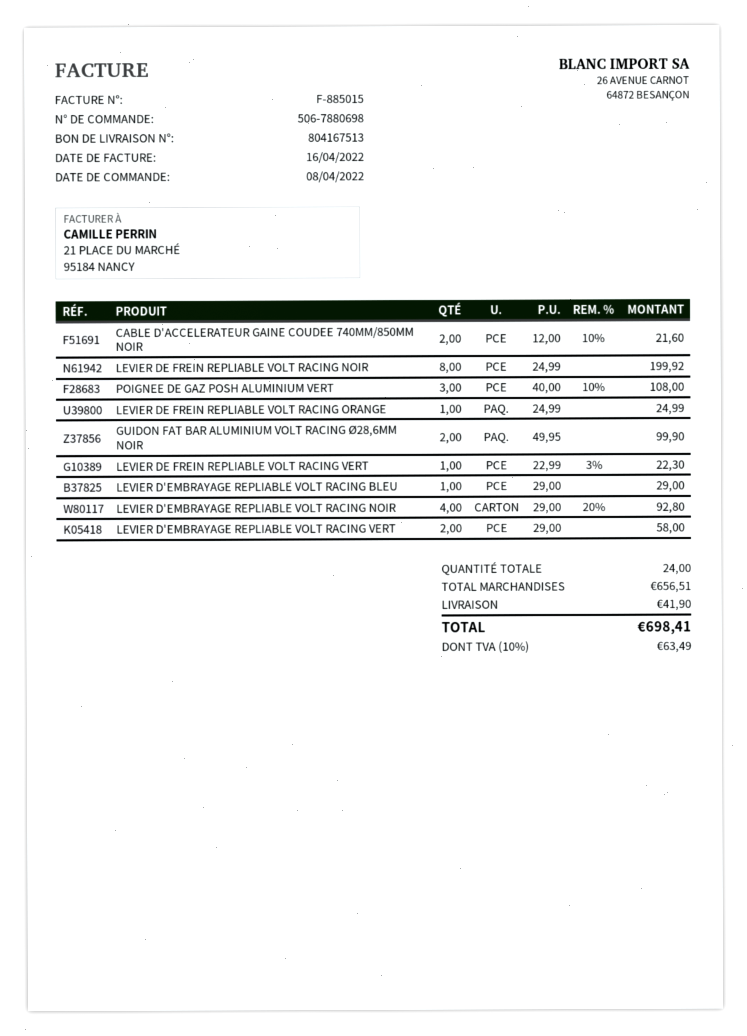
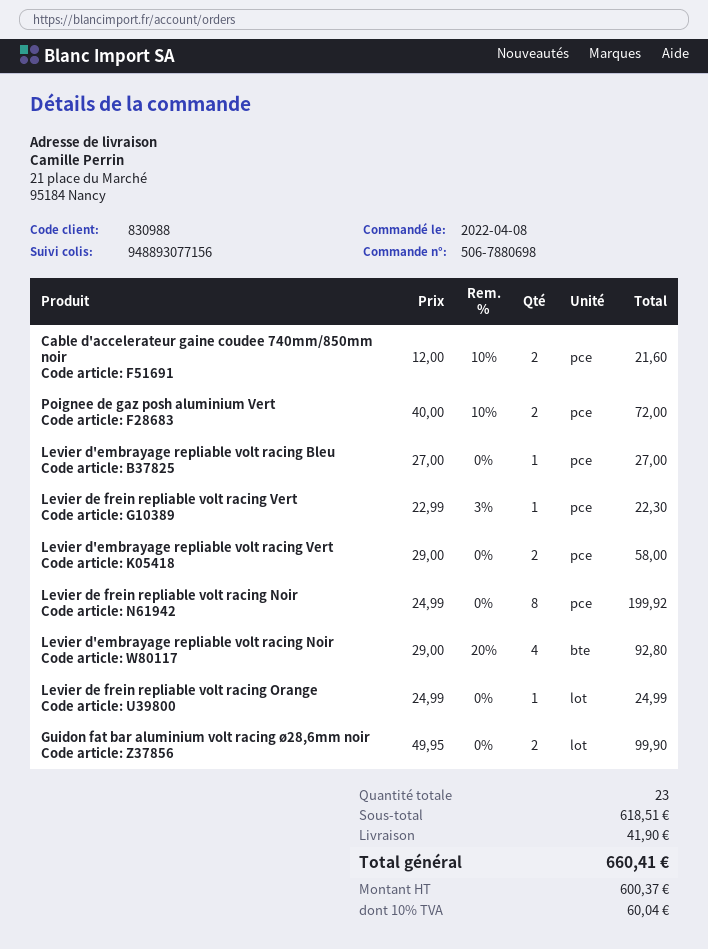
POIGNEE DE GAZ POSH ALUMINIUM VERT: 3 x 40.00 - 10% = 108.00 -> 2 x 40.00 - 10% = 72.00
LEVIER D'EMBRAYAGE REPLIABLE VOLT RACING BLEU: 1 x 29.00 = 29.00 -> 1 x 27.00 = 27.00
total quantity: 24 -> 23
subtotal: 656.51 -> 618.51
tax: 10% = 63.49 -> 10% = 60.04
total: 698.41 -> 660.41

